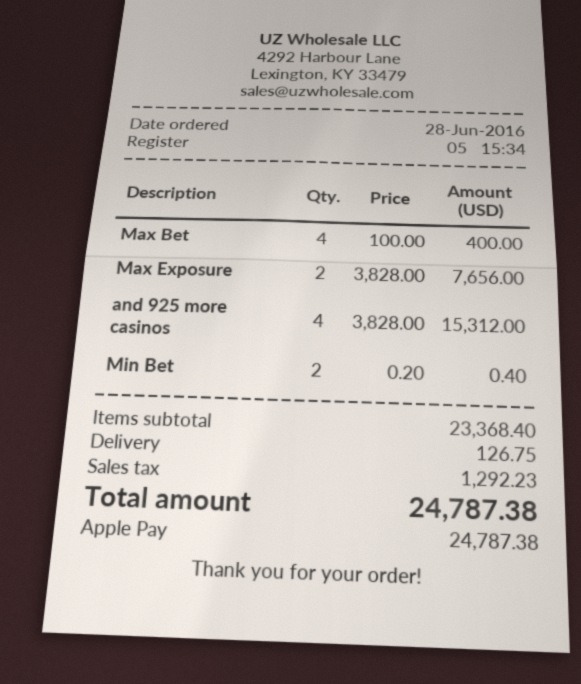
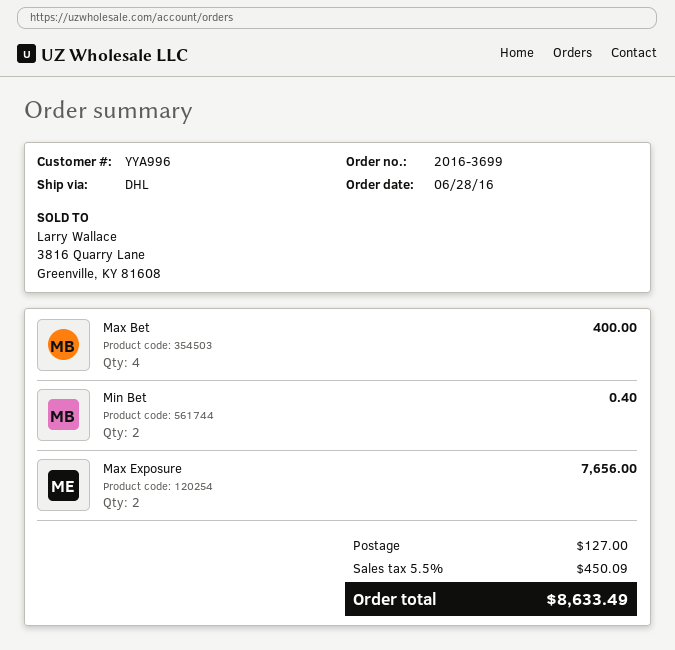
and 925 more casinos: 4 for 15312.00 -> none
shipping: 126.75 -> 127.00
tax: 1292.23 -> 450.09
total: 24787.38 -> 8633.49

